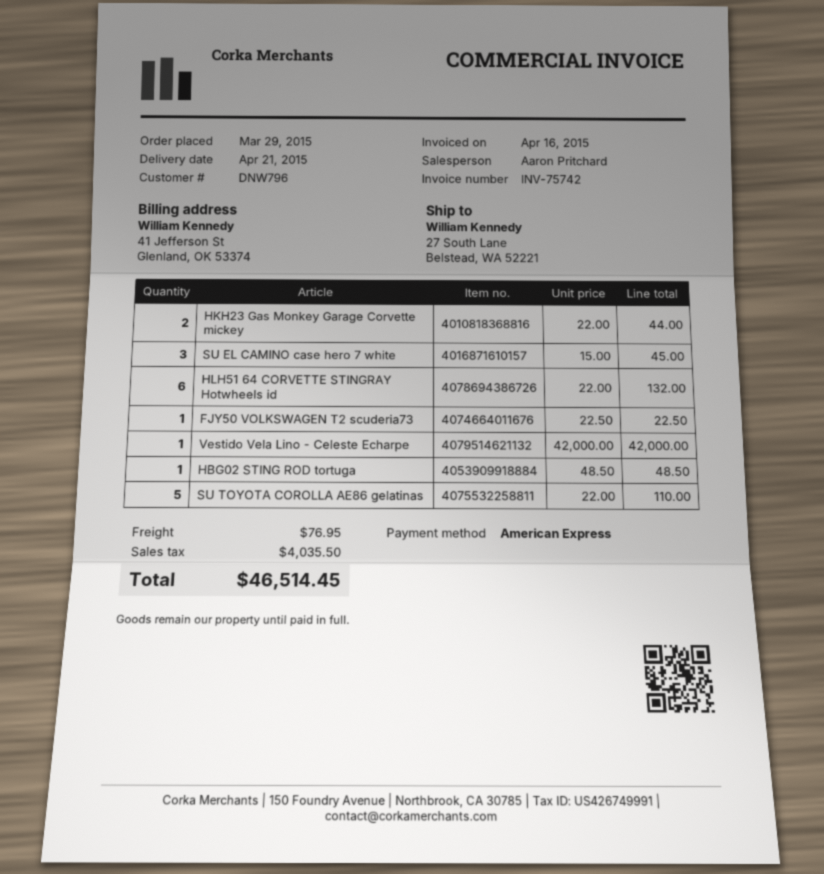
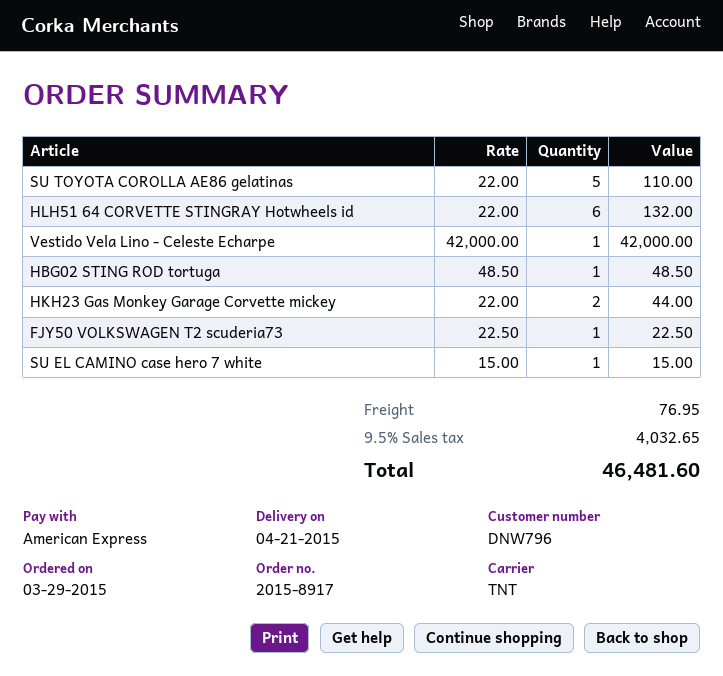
SU EL CAMINO case hero 7 white: 3 x 15.00 = 45.00 -> 1 x 15.00 = 15.00
tax: 4035.50 -> 4032.65
total: 46514.45 -> 46481.60

